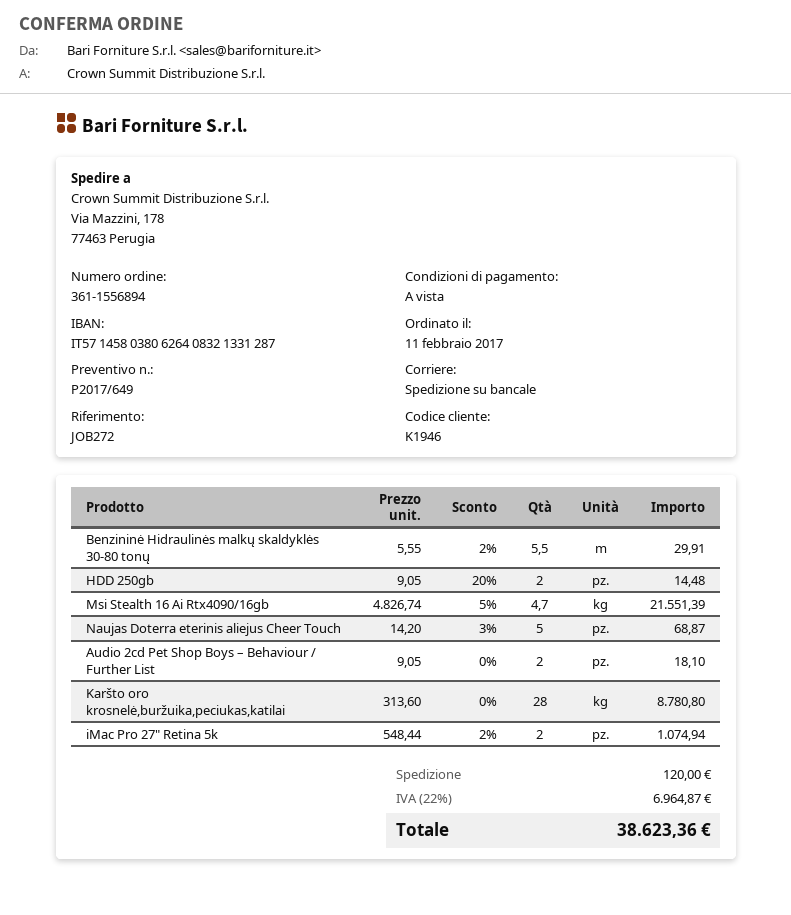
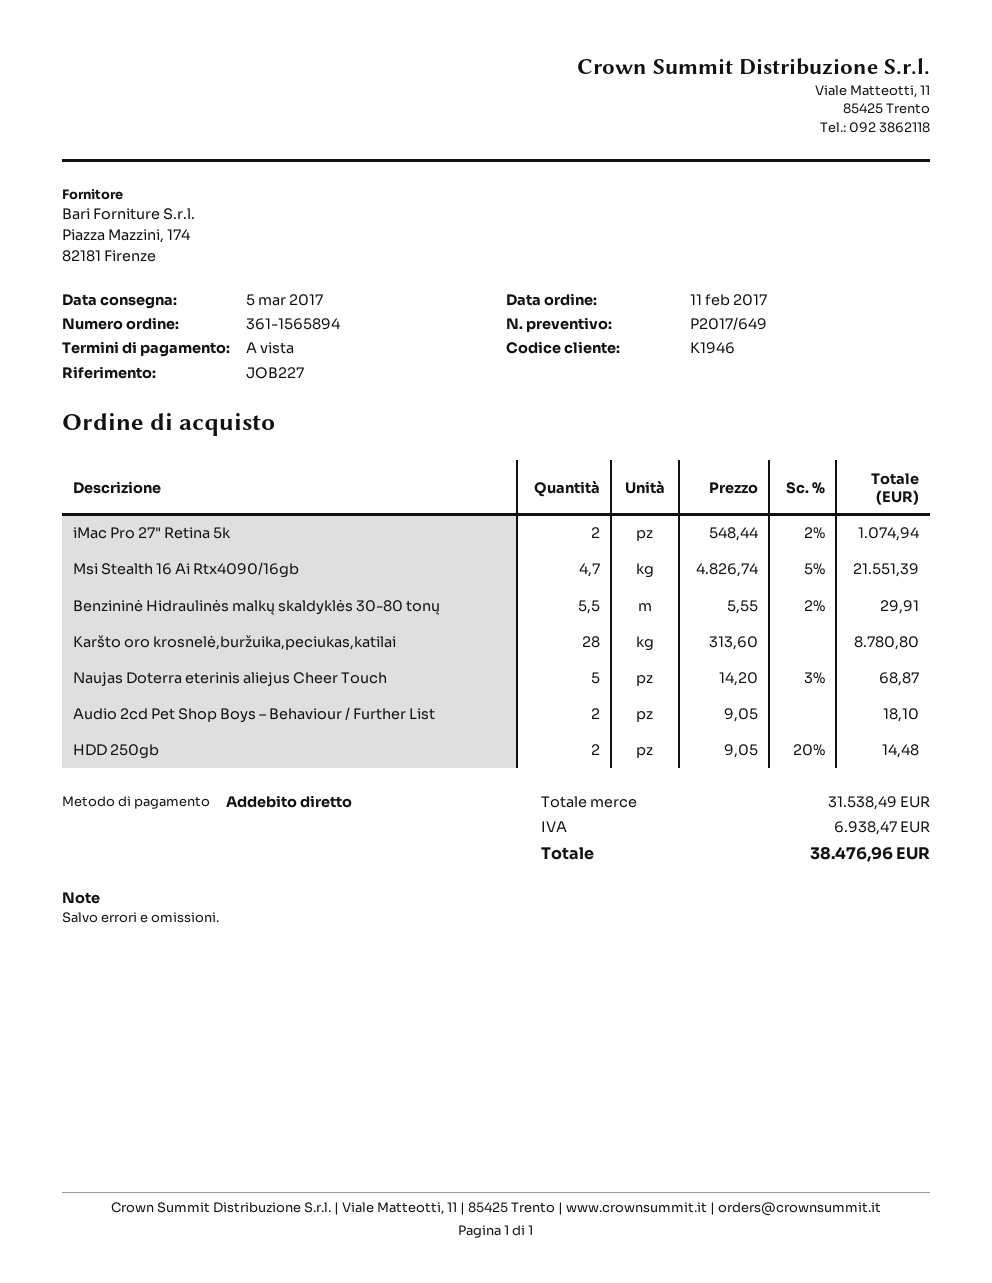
order number: 361-1556894 -> 361-1565894
reference: JOB272 -> JOB227
shipping: 120.00 -> none
tax: 6964.87 -> 6938.47
total: 38623.36 -> 38476.96

